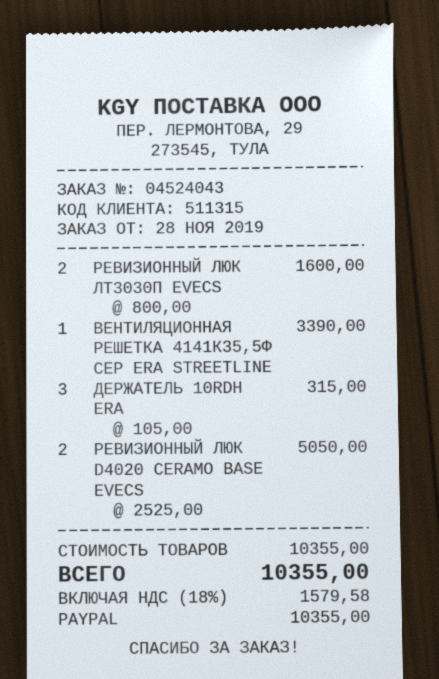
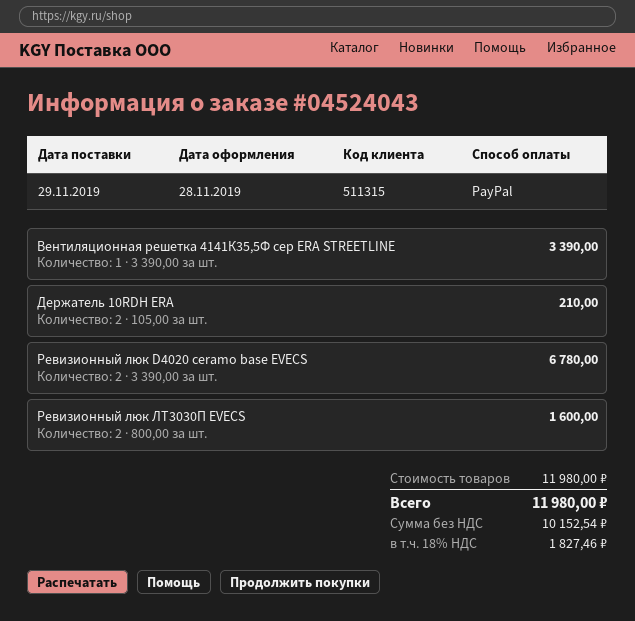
ДЕРЖАТЕЛЬ 10RDH ERA: 3 x 105.00 = 315.00 -> 2 x 105.00 = 210.00
РЕВИЗИОННЫЙ ЛЮК D4020 CERAMO BASE EVECS: 2 x 2525.00 = 5050.00 -> 2 x 3390.00 = 6780.00
subtotal: 10355.00 -> 11980.00
tax: 18% = 1579.58 -> 18% = 1827.46
total: 10355.00 -> 11980.00

